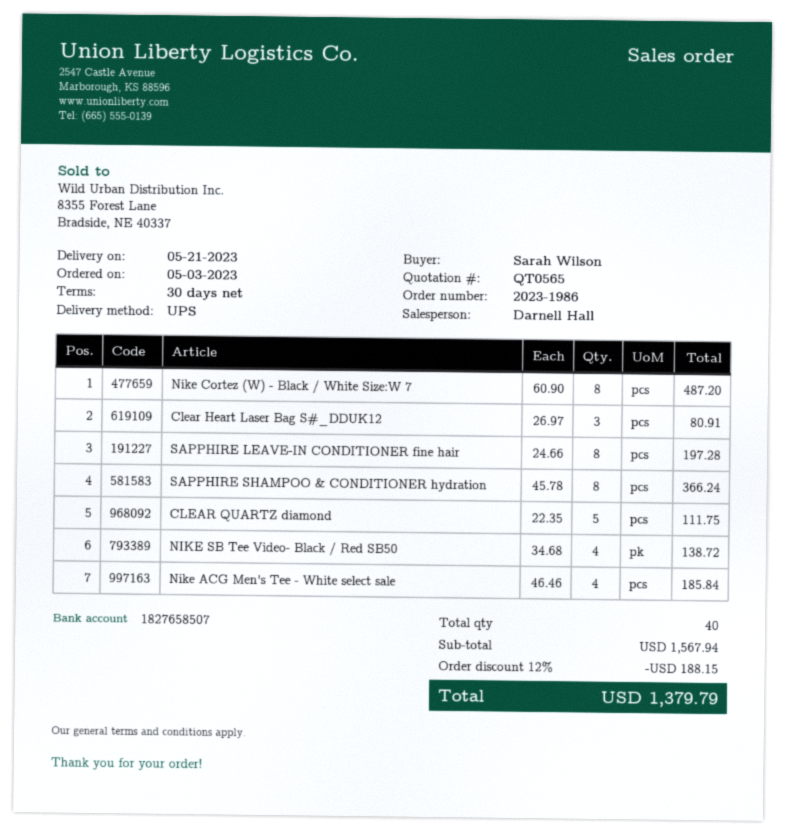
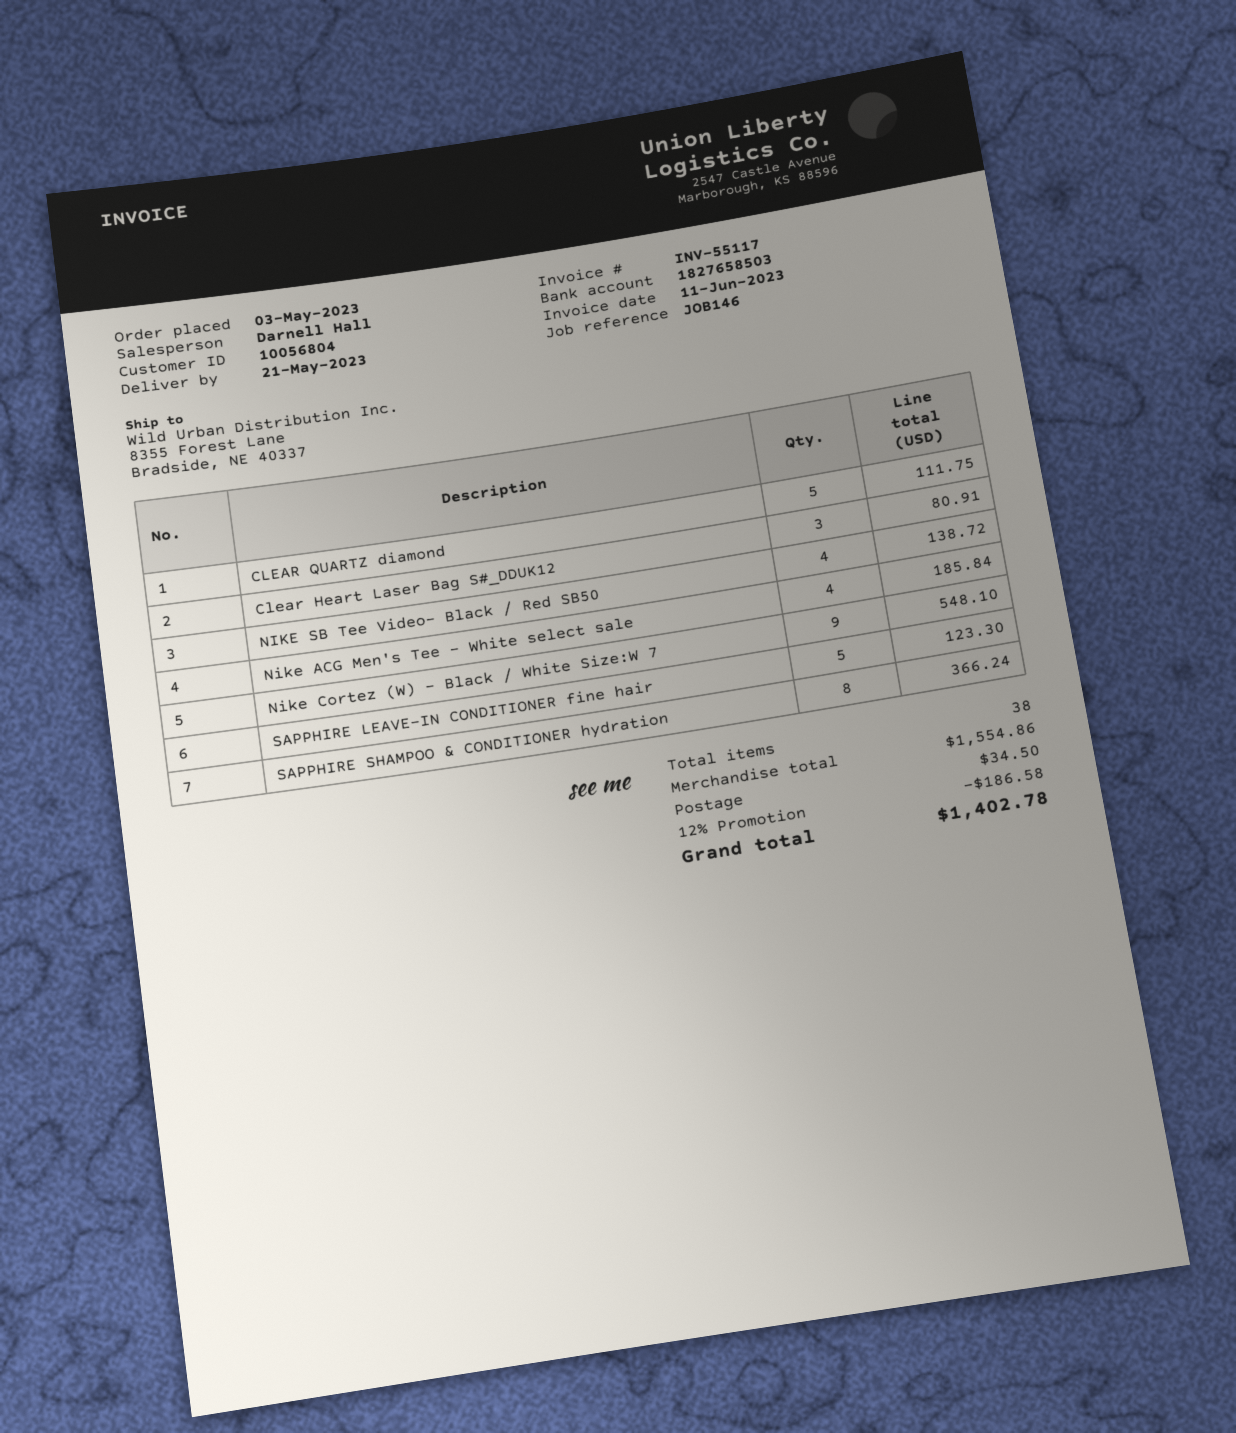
bank account: 1827658507 -> 1827658503
Nike Cortez (W) - Black / White Size:W 7: 8 for 487.20 -> 9 for 548.10
SAPPHIRE LEAVE-IN CONDITIONER fine hair: 8 for 197.28 -> 5 for 123.30
total quantity: 40 -> 38
subtotal: 1567.94 -> 1554.86
discount: 12% = 188.15 -> 12% = 186.58
shipping: none -> 34.50
total: 1379.79 -> 1402.78

